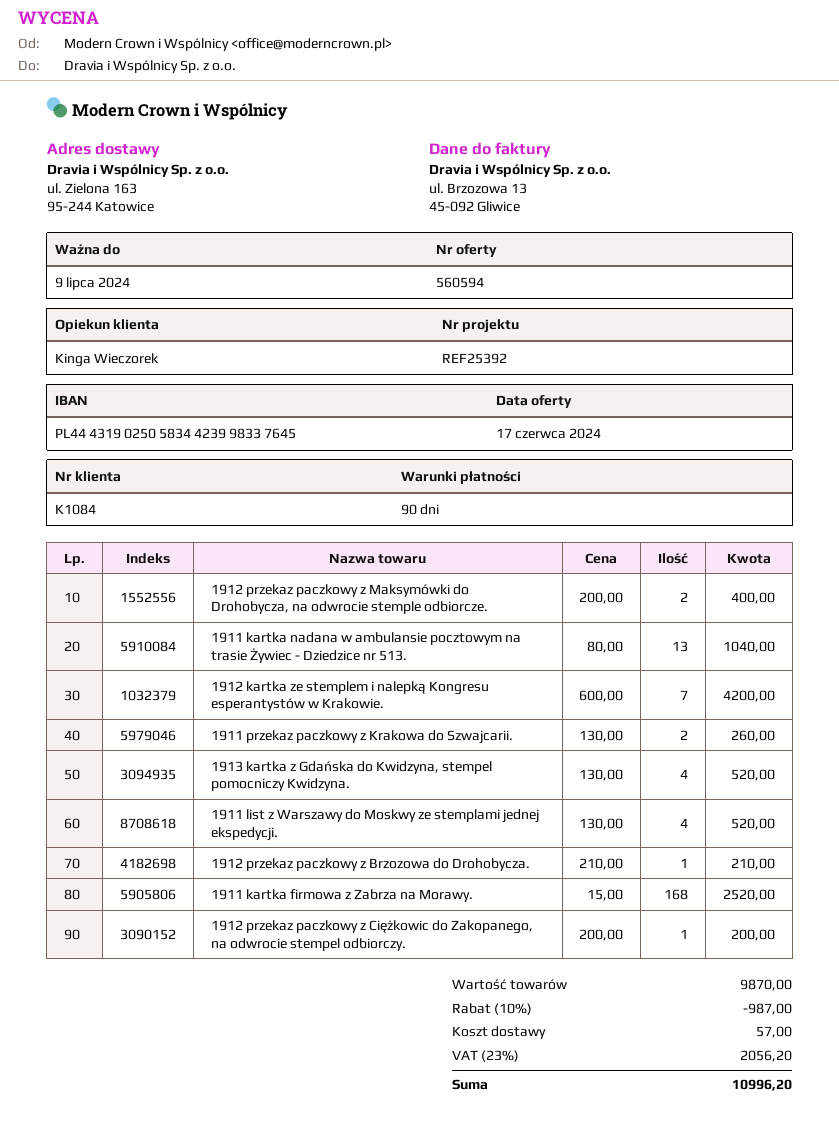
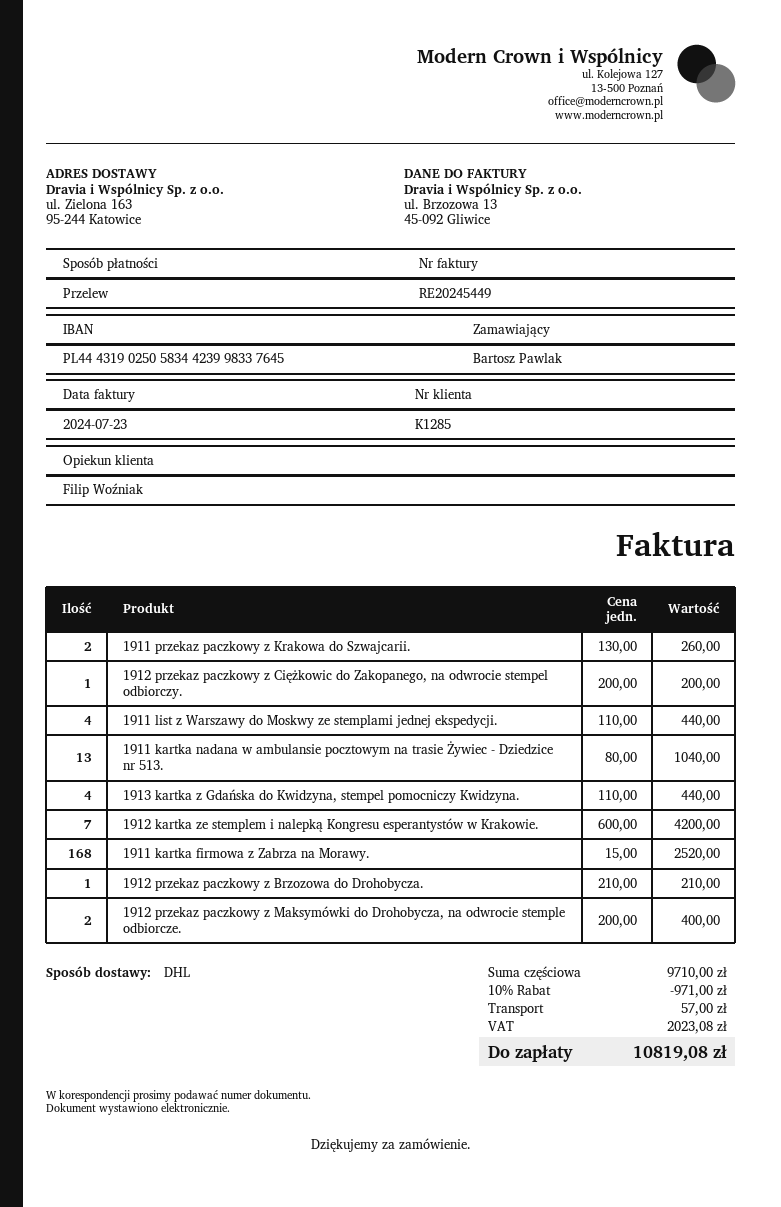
customer number: K1084 -> K1285
sales rep: Kinga Wieczorek -> Filip Woźniak
1913 kartka z Gdańska do Kwidzyna, stempel pomocniczy Kwidzyna.: 4 x 130.00 = 520.00 -> 4 x 110.00 = 440.00
1911 list z Warszawy do Moskwy ze stemplami jednej ekspedycji.: 4 x 130.00 = 520.00 -> 4 x 110.00 = 440.00
subtotal: 9870.00 -> 9710.00
discount: 10% = 987.00 -> 10% = 971.00
tax: 2056.20 -> 2023.08
total: 10996.20 -> 10819.08

